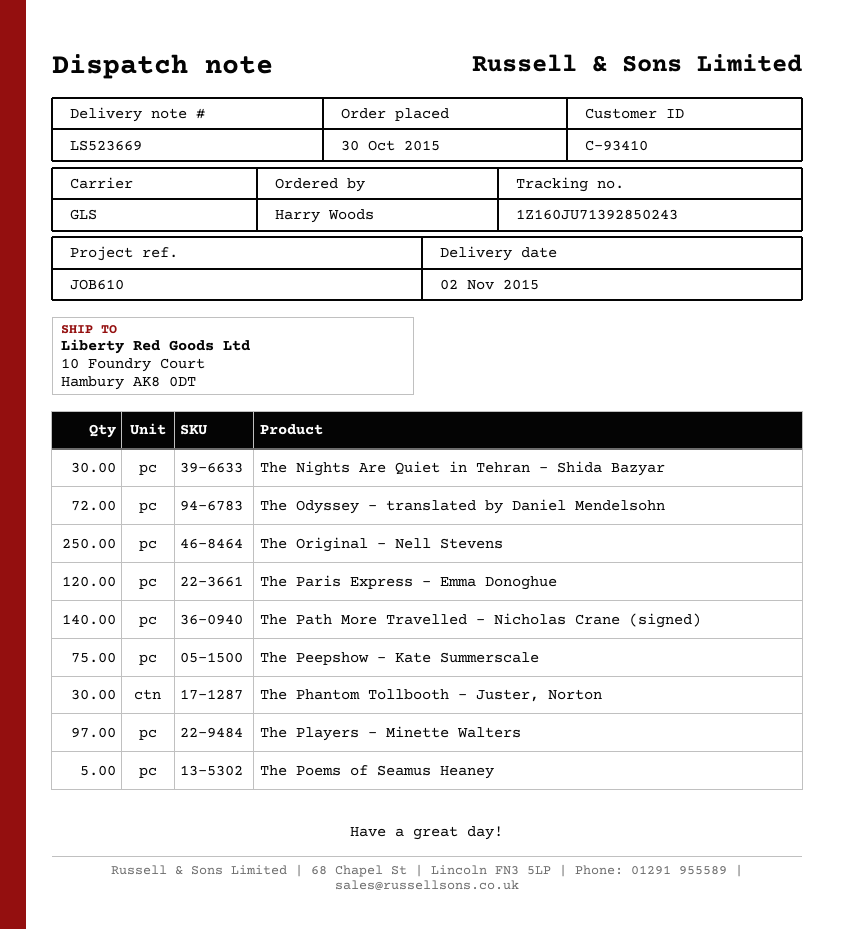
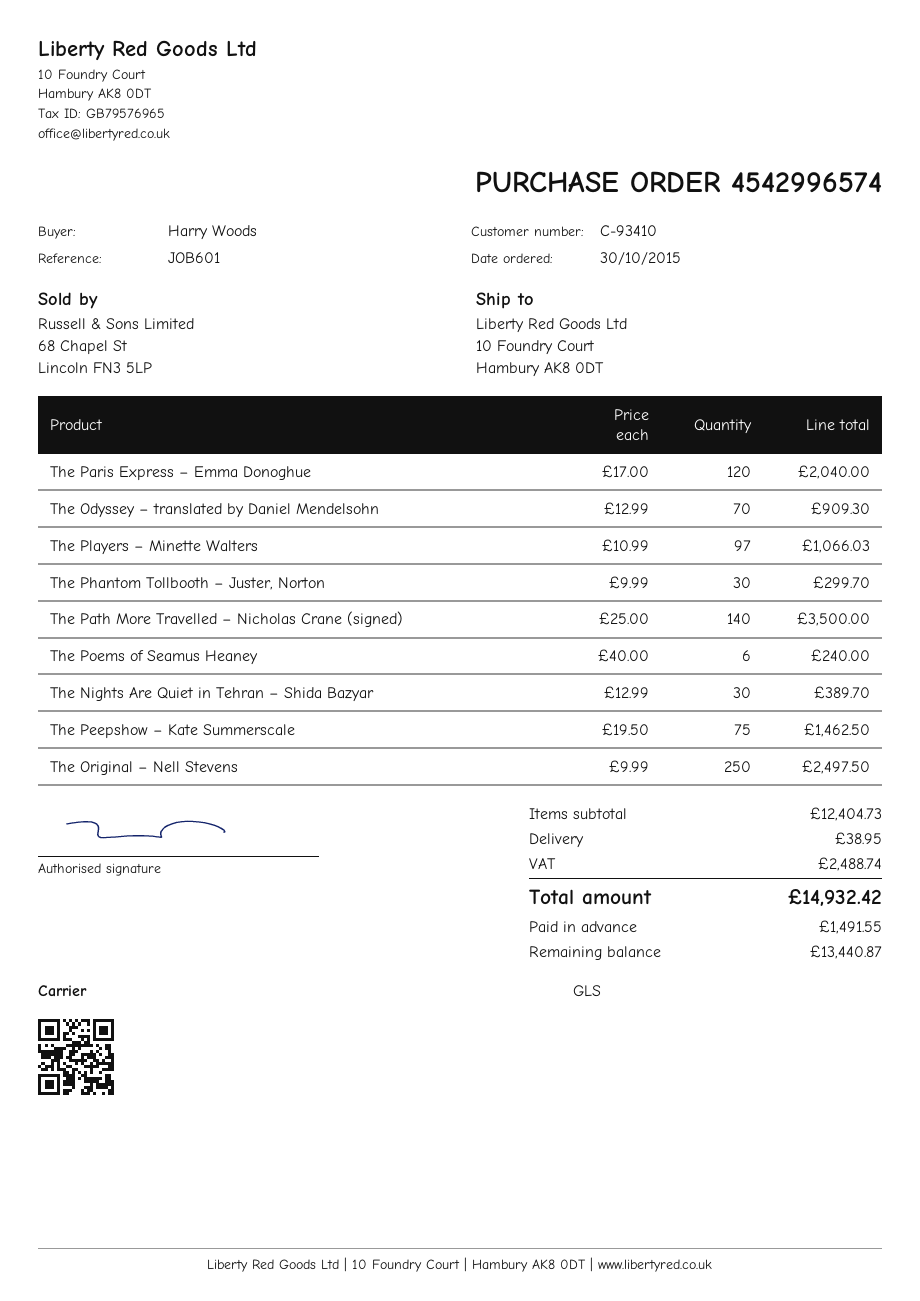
reference: JOB610 -> JOB601
The Odyssey – translated by Daniel Mendelsohn: 72 -> 70
The Poems of Seamus Heaney: 5 -> 6

